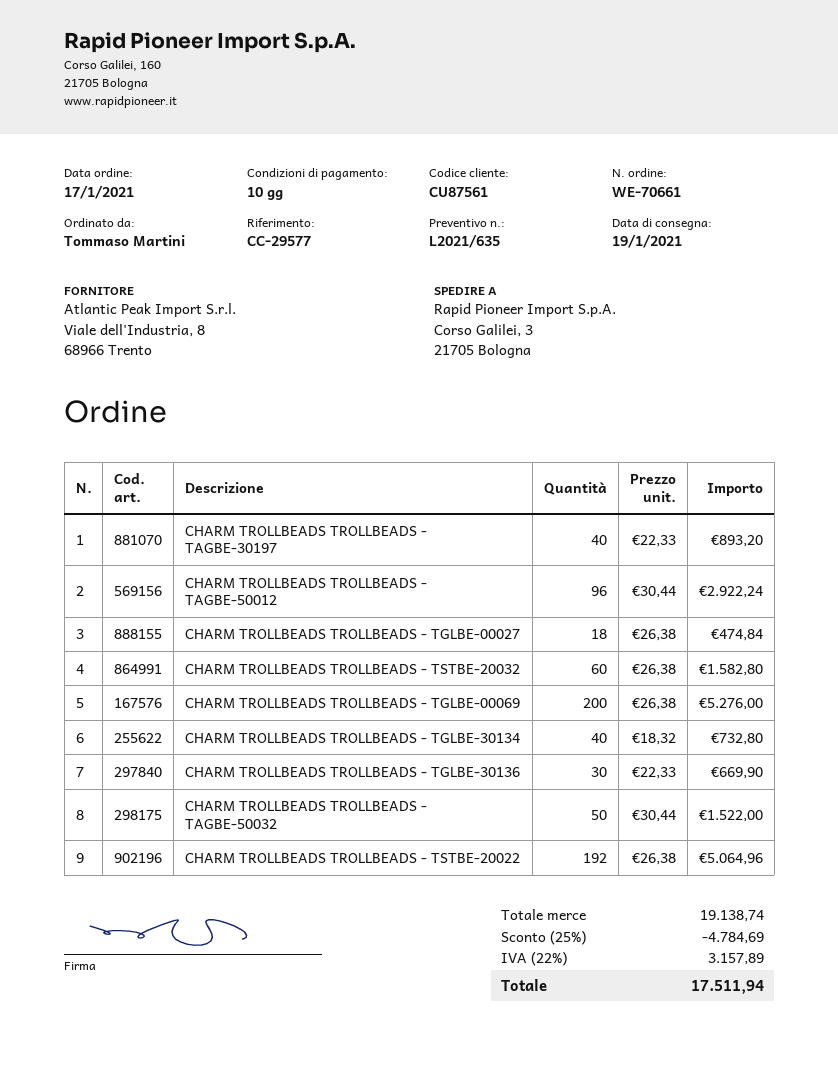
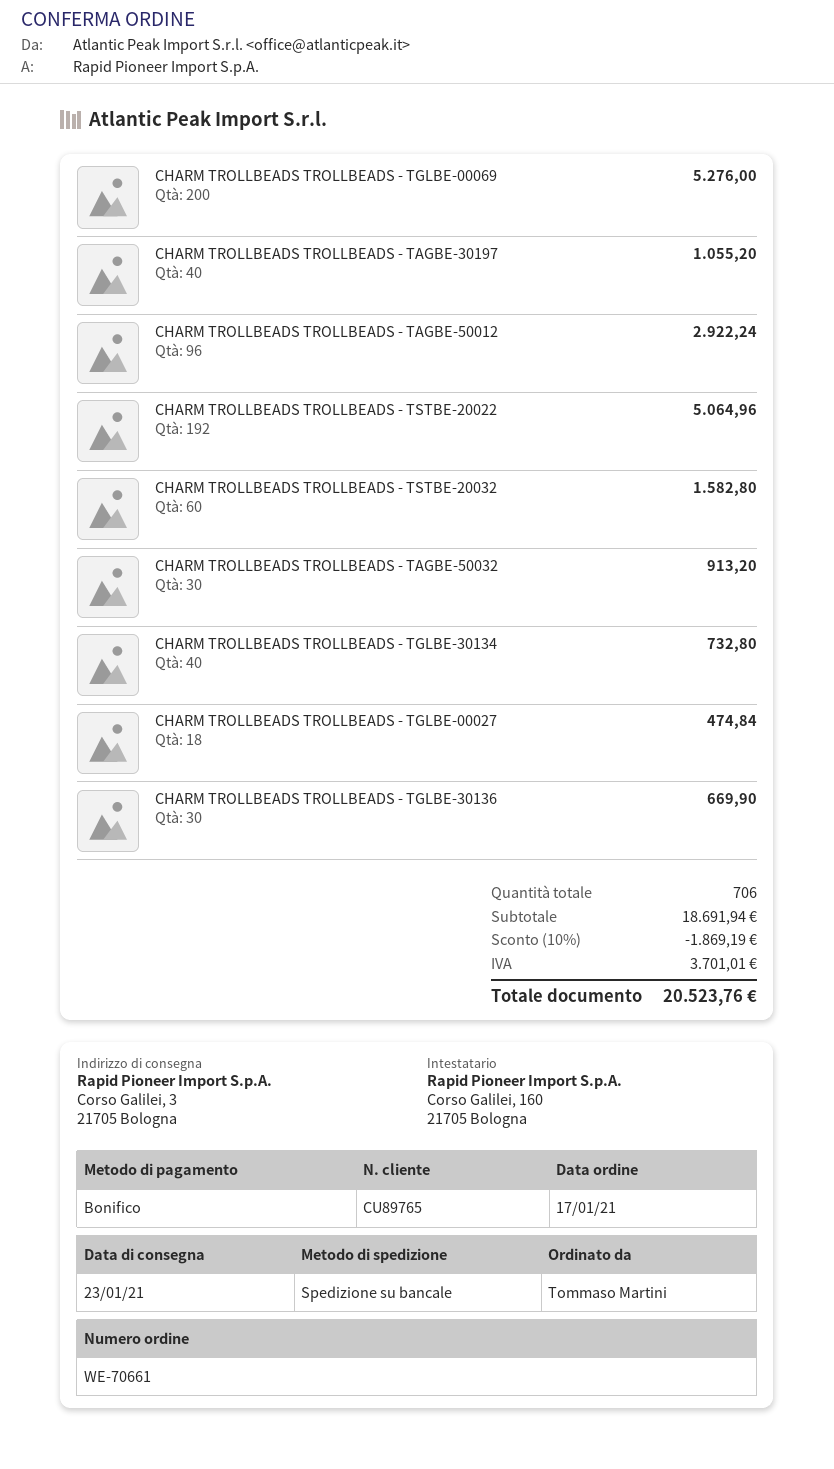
delivery date: 2021-01-19 -> 2021-01-23
customer number: CU87561 -> CU89765
CHARM TROLLBEADS TROLLBEADS - TAGBE-30197: 40 for 893.20 -> 40 for 1055.20
CHARM TROLLBEADS TROLLBEADS - TAGBE-50032: 50 for 1522.00 -> 30 for 913.20
subtotal: 19138.74 -> 18691.94
discount: 25% = 4784.69 -> 10% = 1869.19
tax: 3157.89 -> 3701.01
total: 17511.94 -> 20523.76

